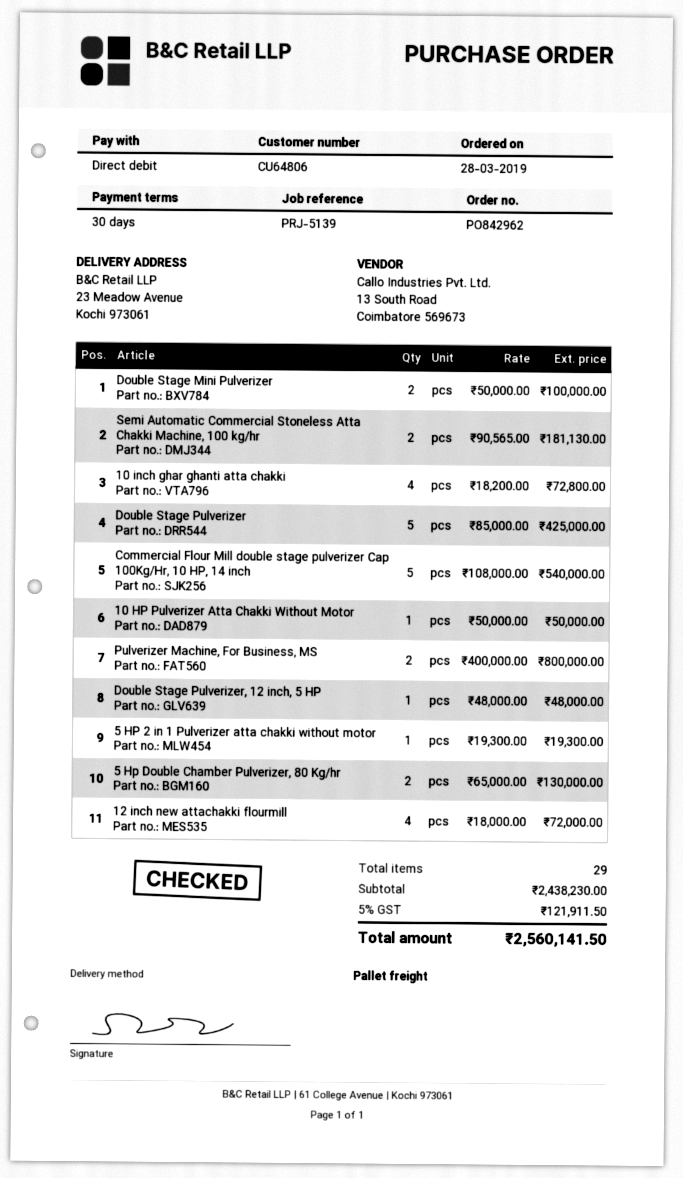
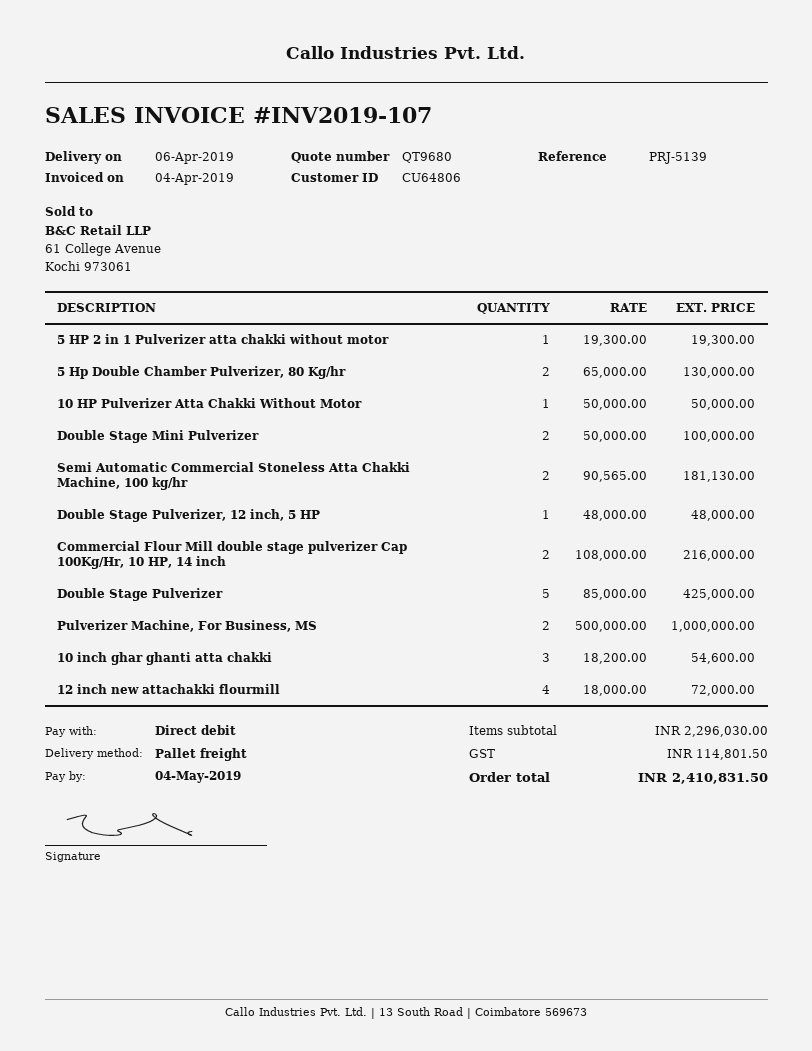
10 inch ghar ghanti atta chakki: 4 x 18200.00 = 72800.00 -> 3 x 18200.00 = 54600.00
Commercial Flour Mill double stage pulverizer Cap 100Kg/Hr, 10 HP, 14 inch: 5 x 108000.00 = 540000.00 -> 2 x 108000.00 = 216000.00
Pulverizer Machine, For Business, MS: 2 x 400000.00 = 800000.00 -> 2 x 500000.00 = 1000000.00
subtotal: 2438230.00 -> 2296030.00
tax: 121911.50 -> 114801.50
total: 2560141.50 -> 2410831.50

